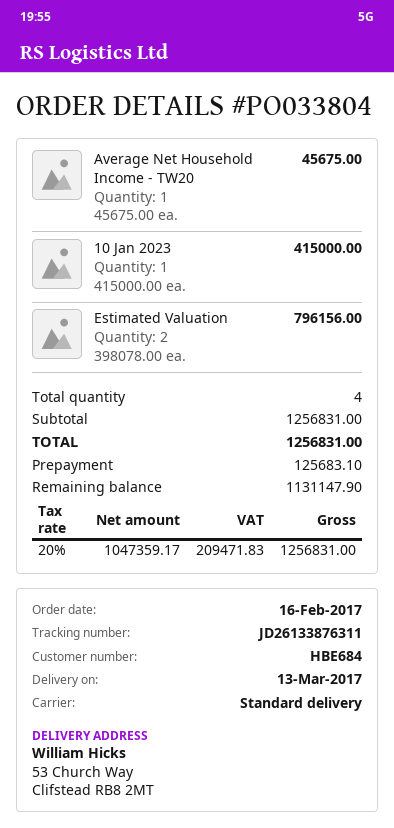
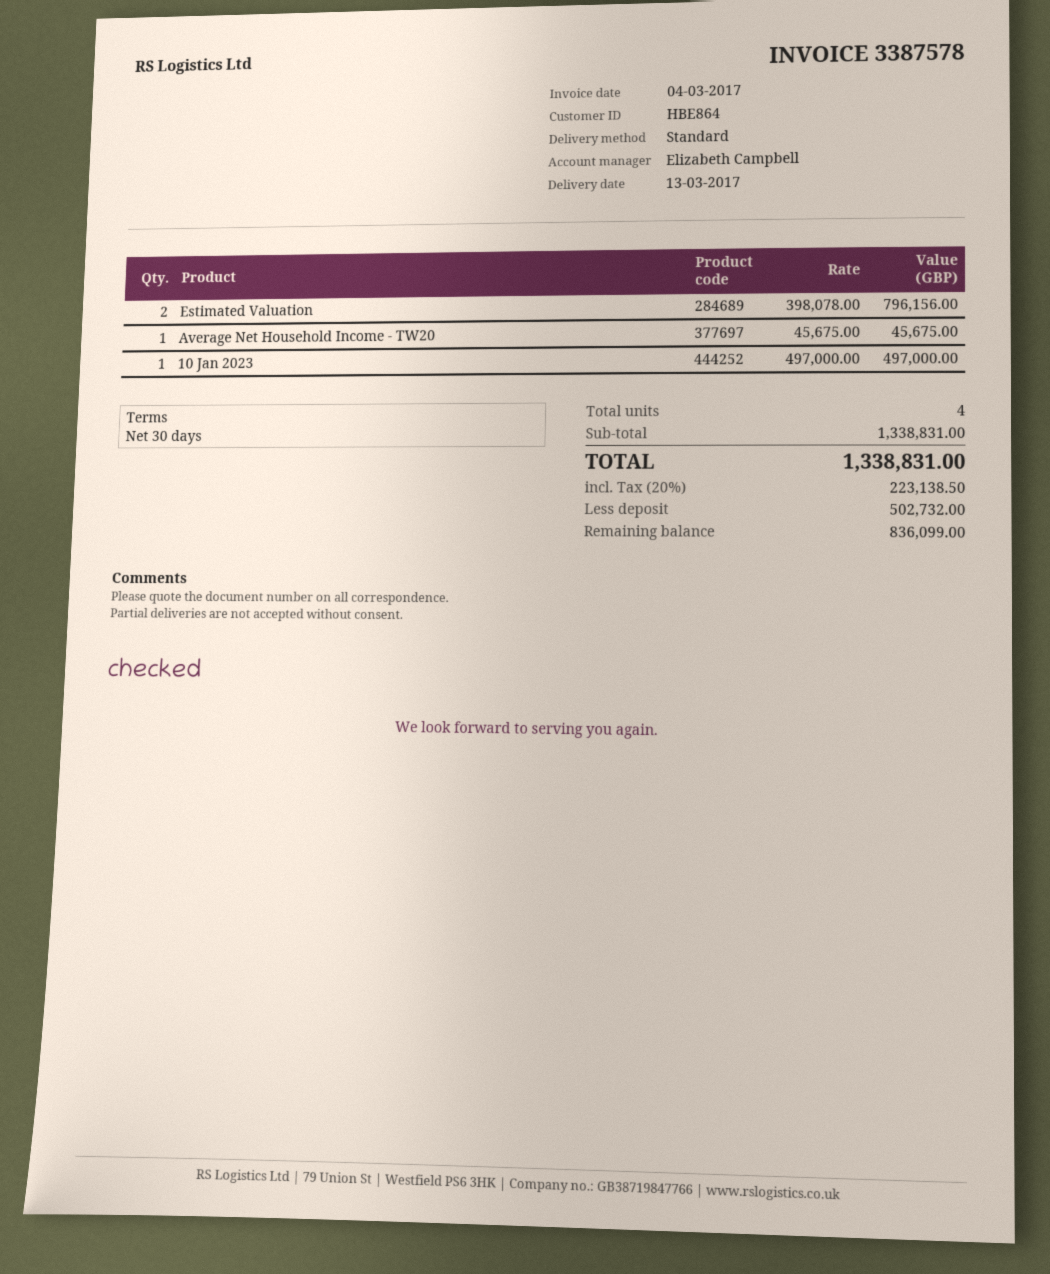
customer number: HBE684 -> HBE864
10 Jan 2023: 1 x 415000.00 = 415000.00 -> 1 x 497000.00 = 497000.00
subtotal: 1256831.00 -> 1338831.00
tax: 20% = 209471.83 -> 20% = 223138.50
total: 1256831.00 -> 1338831.00
deposit: 125683.10 -> 502732.00
balance: 1131147.90 -> 836099.00

